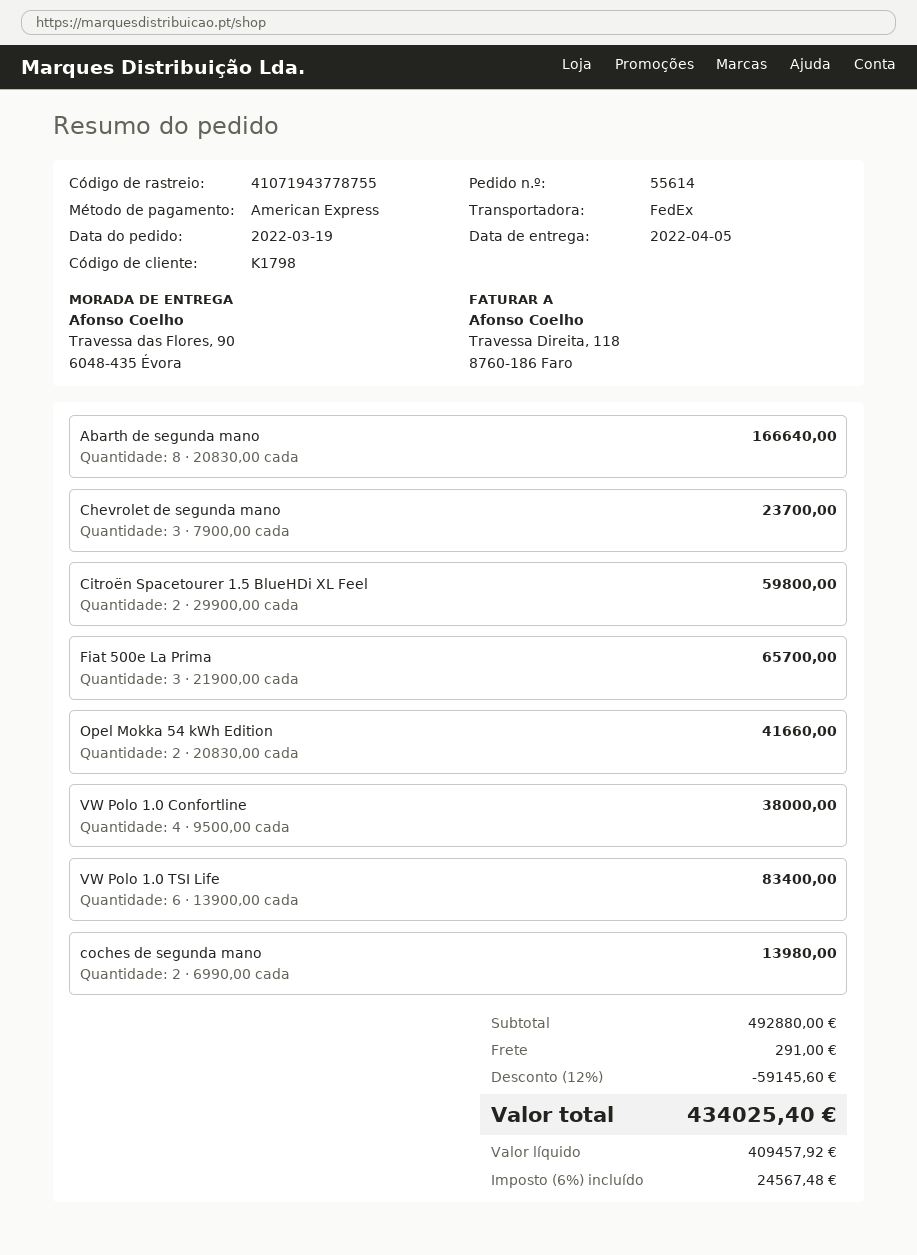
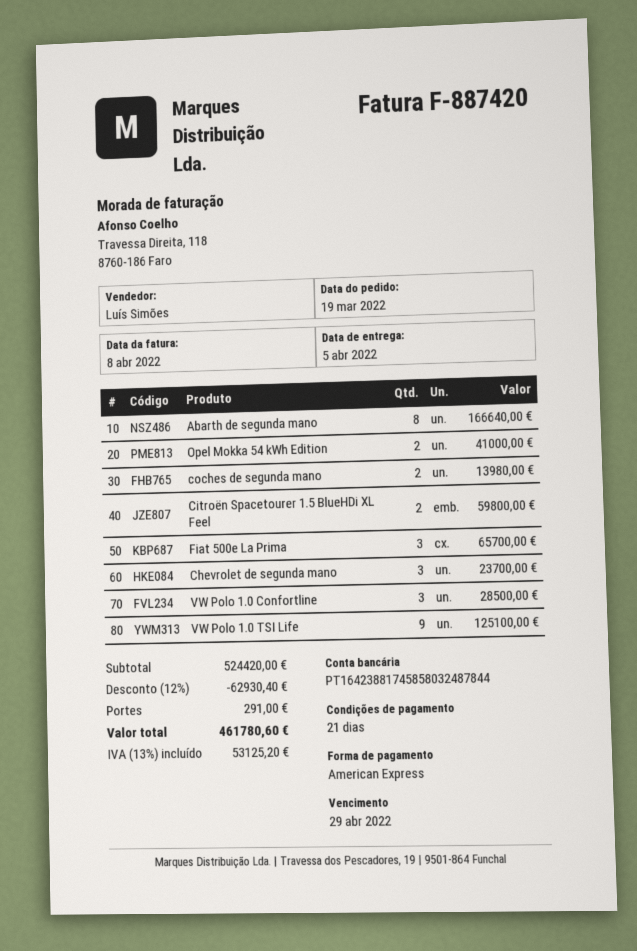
Opel Mokka 54 kWh Edition: 2 for 41660.00 -> 2 for 41000.00
VW Polo 1.0 Confortline: 4 for 38000.00 -> 3 for 28500.00
VW Polo 1.0 TSI Life: 6 for 83400.00 -> 9 for 125100.00
subtotal: 492880.00 -> 524420.00
discount: 12% = 59145.60 -> 12% = 62930.40
tax: 6% = 24567.48 -> 13% = 53125.20
total: 434025.40 -> 461780.60

